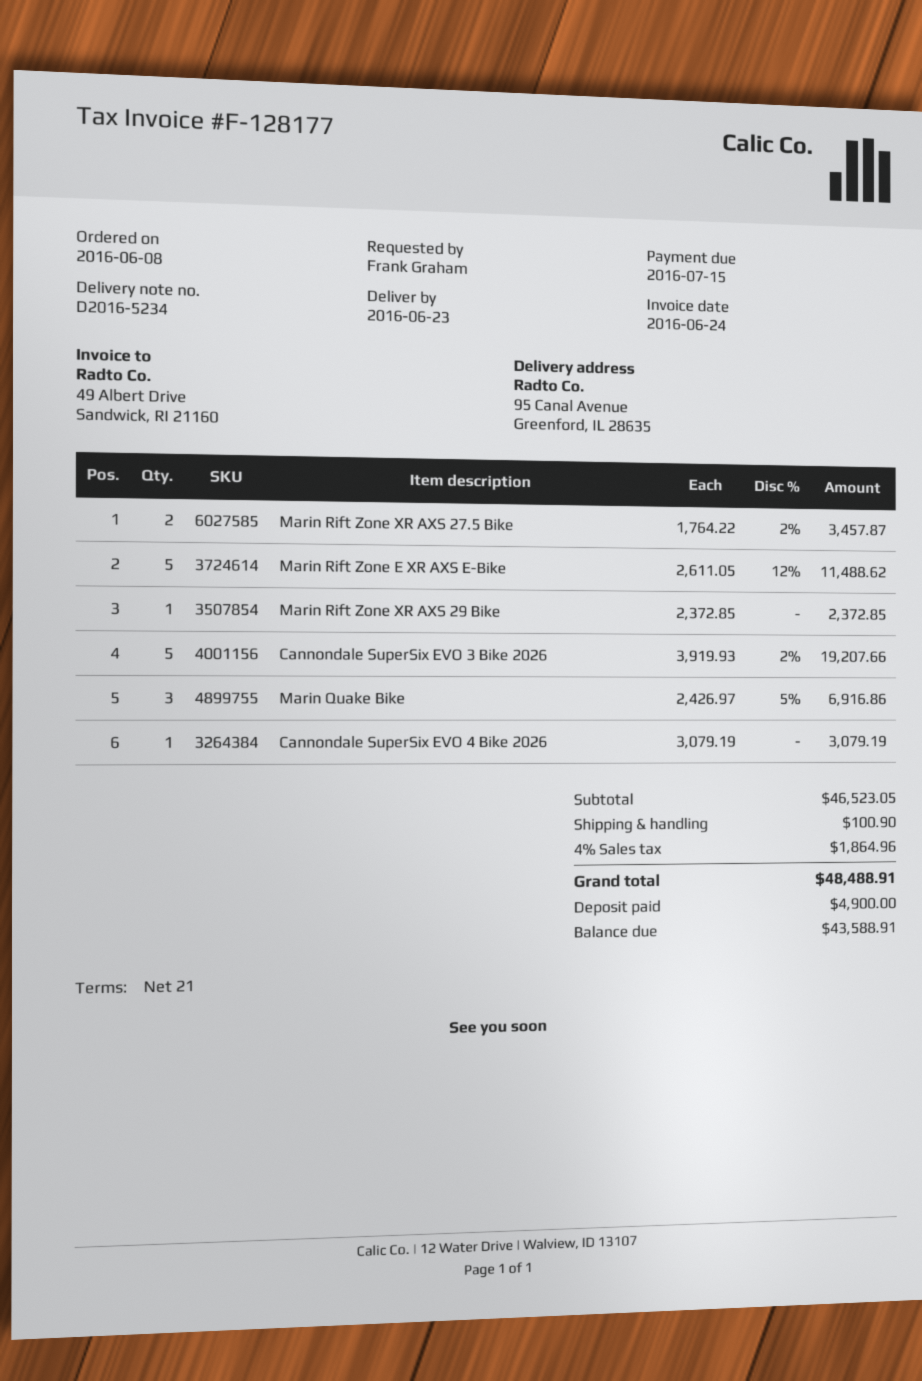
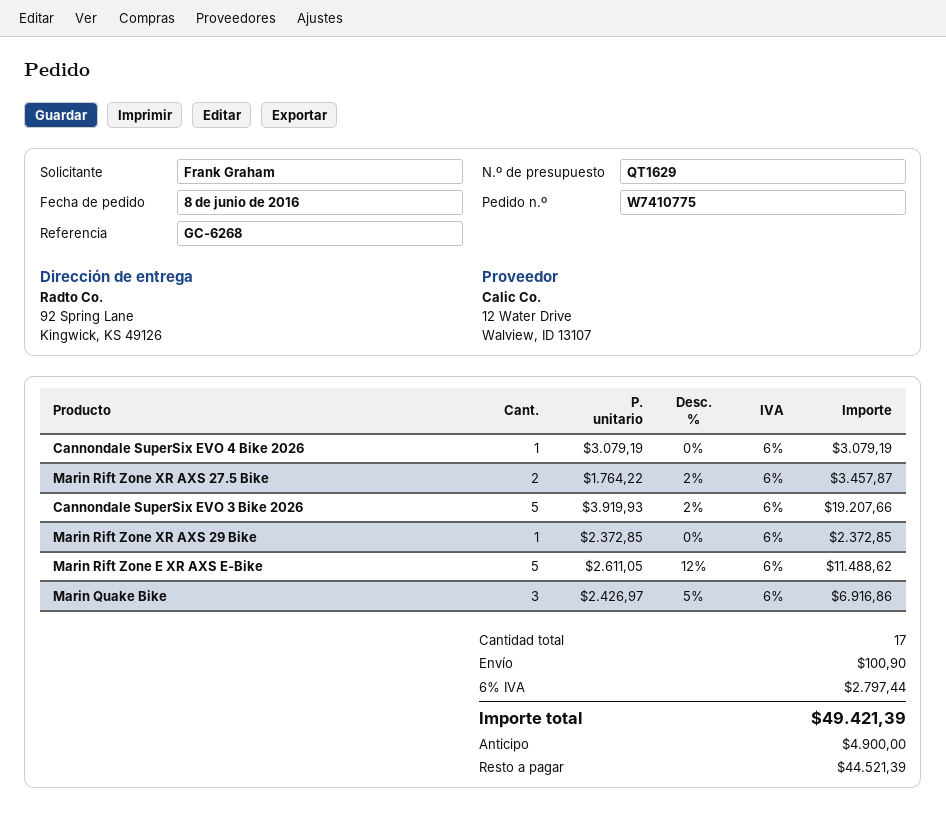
ship to: 95 Canal Avenue, Greenford, IL 28635 -> 92 Spring Lane, Kingwick, KS 49126
tax: 4% = 1864.96 -> 6% = 2797.44
total: 48488.91 -> 49421.39
balance: 43588.91 -> 44521.39

